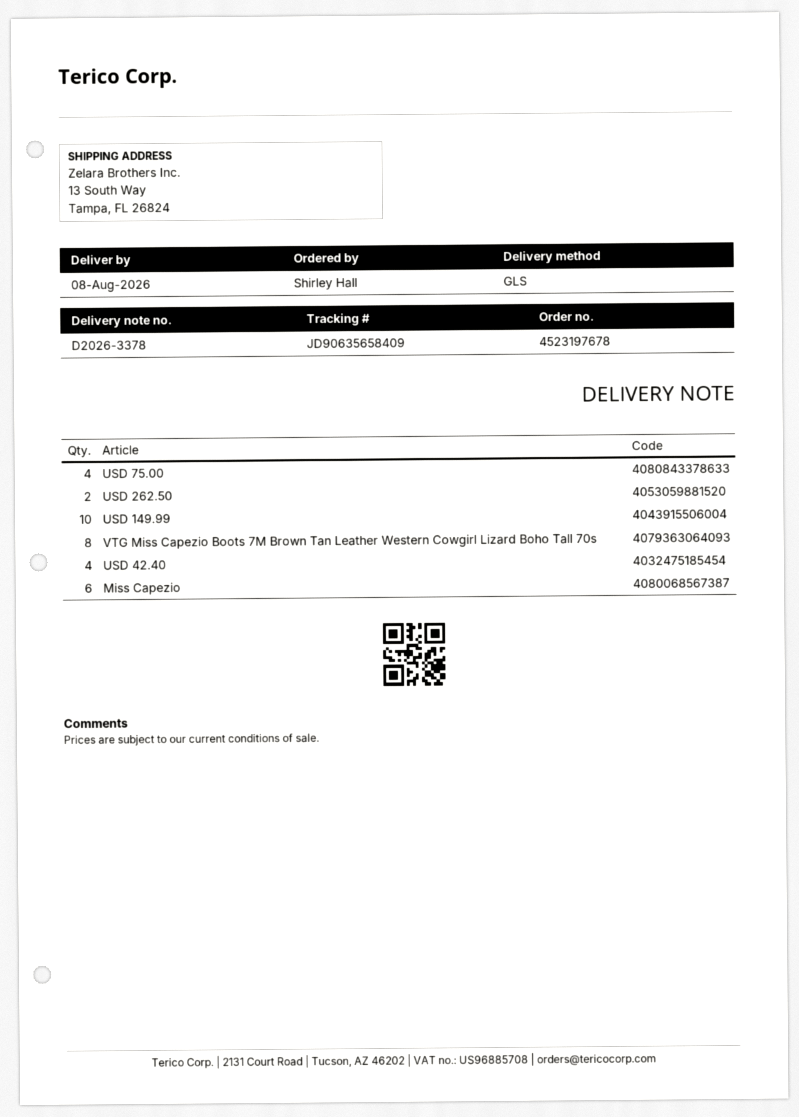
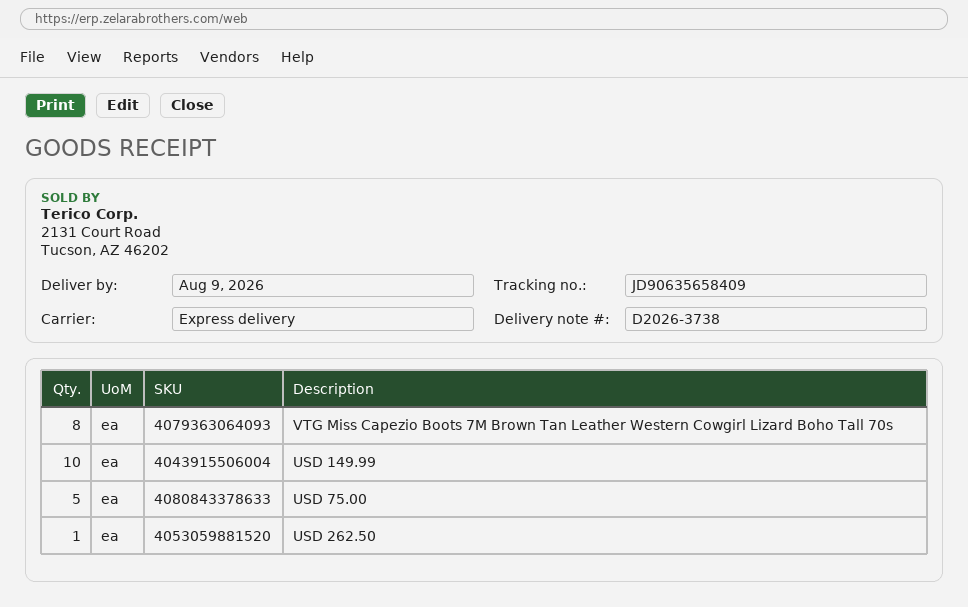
delivery note number: D2026-3378 -> D2026-3738
delivery date: 2026-08-08 -> 2026-08-09
shipping method: GLS -> express
USD 75.00: 4 -> 5
USD 262.50: 2 -> 1
USD 42.40: 4 -> none
Miss Capezio: 6 -> none

